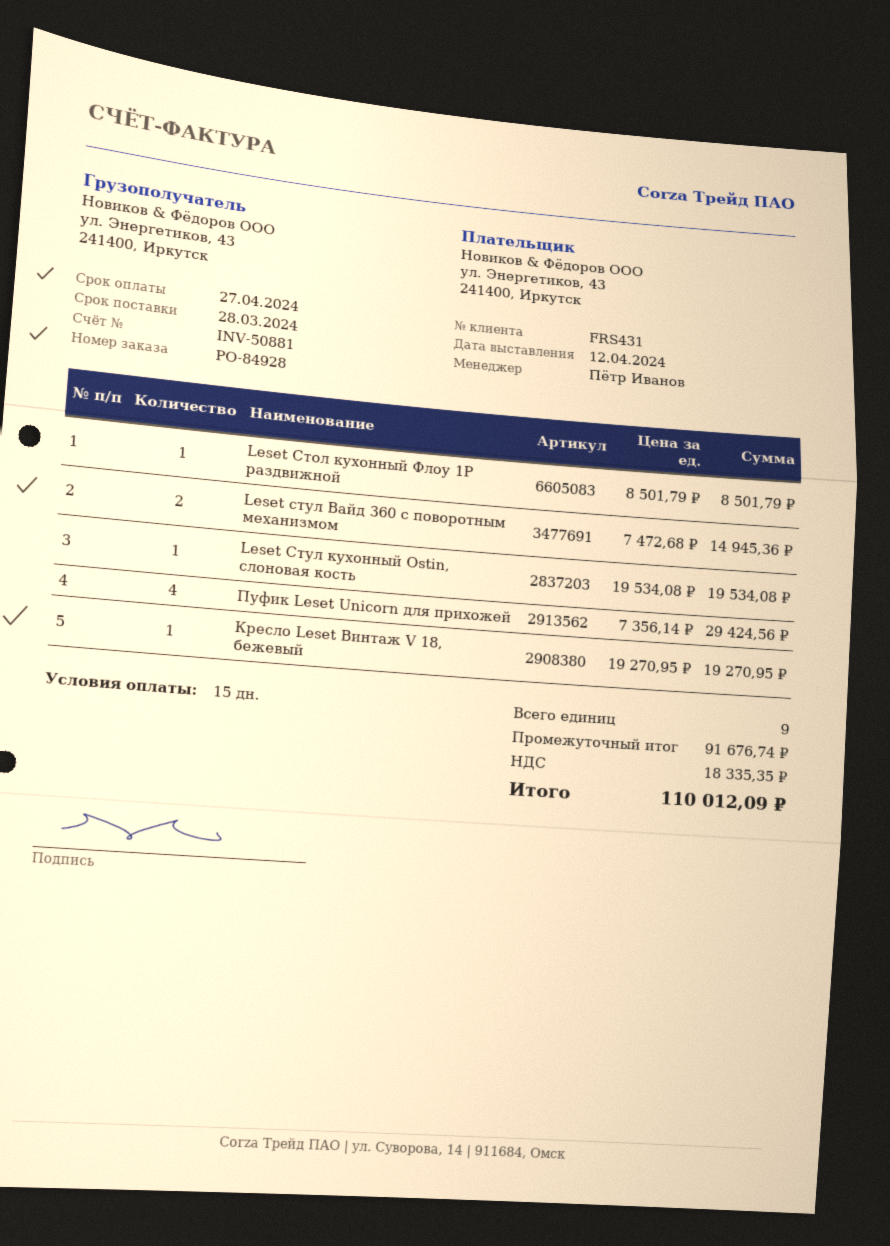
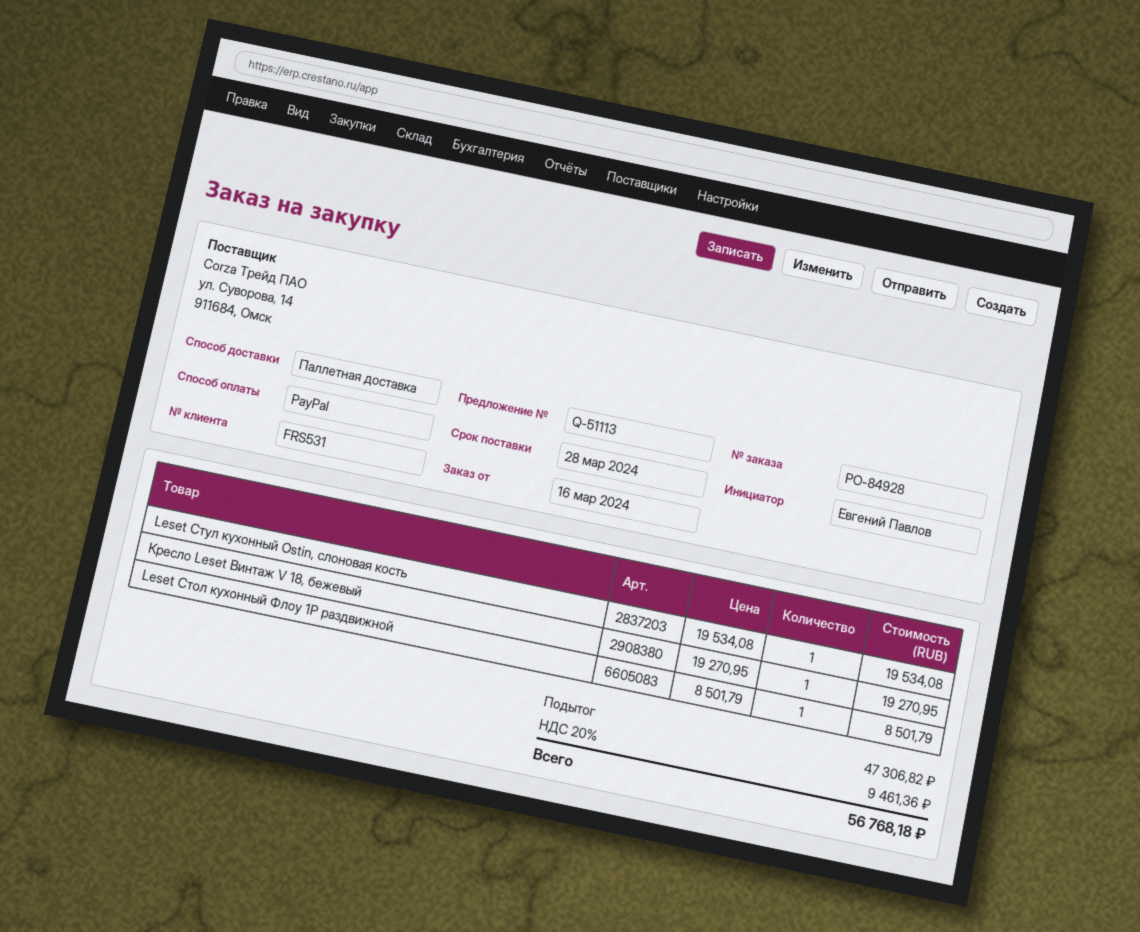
customer number: FRS431 -> FRS531
Leset стул Вайд 360 с поворотным механизмом: 2 x 7472.68 = 14945.36 -> none
Пуфик Leset Unicorn для прихожей: 4 x 7356.14 = 29424.56 -> none
subtotal: 91676.74 -> 47306.82
tax: 18335.35 -> 9461.36
total: 110012.09 -> 56768.18

